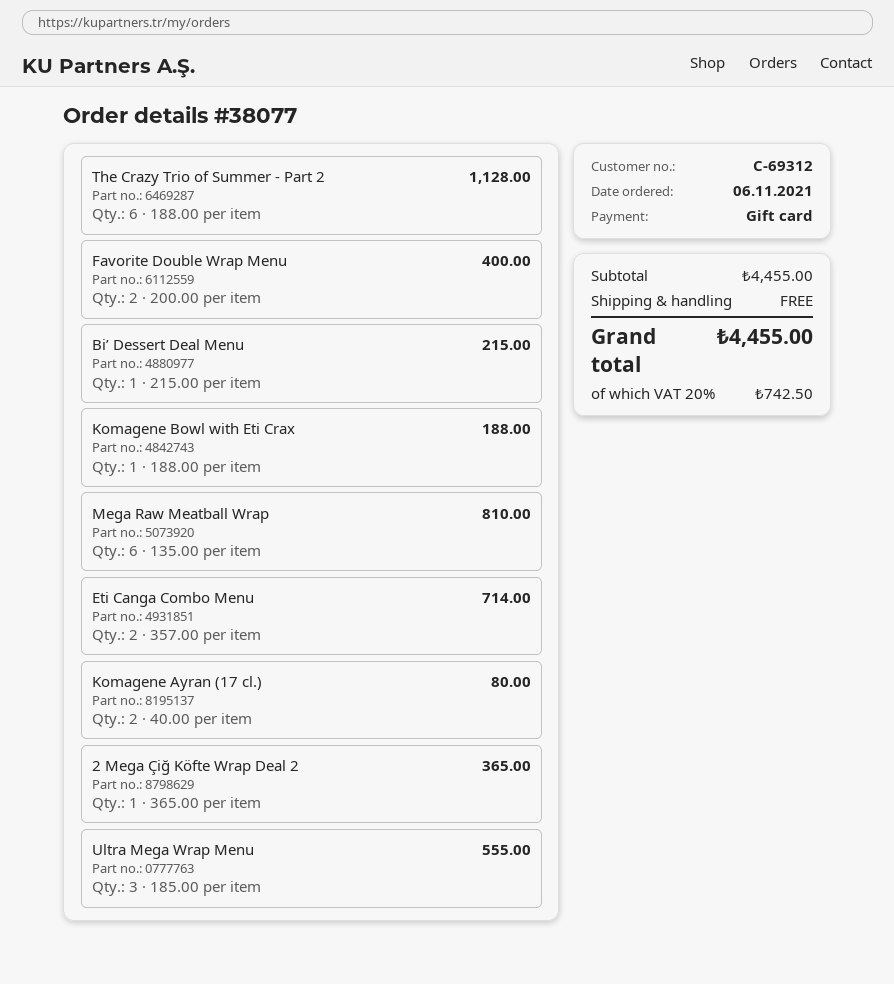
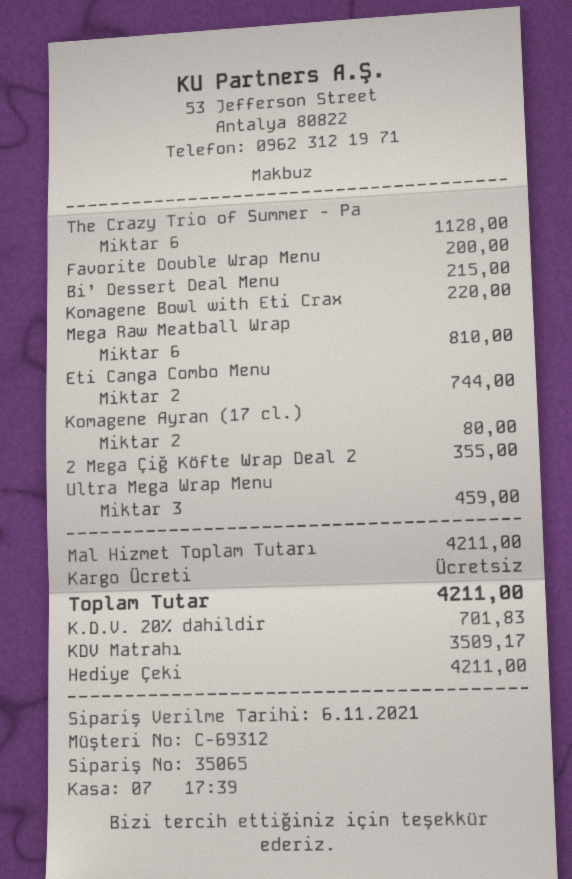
order number: 38077 -> 35065
Favorite Double Wrap Menu: 2 for 400.00 -> 1 for 200.00
Komagene Bowl with Eti Crax: 1 for 188.00 -> 1 for 220.00
Eti Canga Combo Menu: 2 for 714.00 -> 2 for 744.00
2 Mega Çiğ Köfte Wrap Deal 2: 1 for 365.00 -> 1 for 355.00
Ultra Mega Wrap Menu: 3 for 555.00 -> 3 for 459.00
subtotal: 4455.00 -> 4211.00
tax: 20% = 742.50 -> 20% = 701.83
total: 4455.00 -> 4211.00

